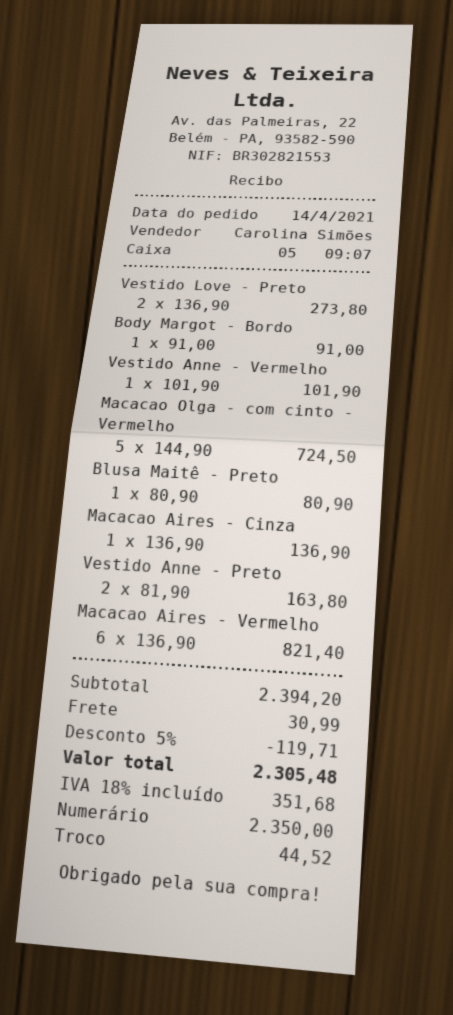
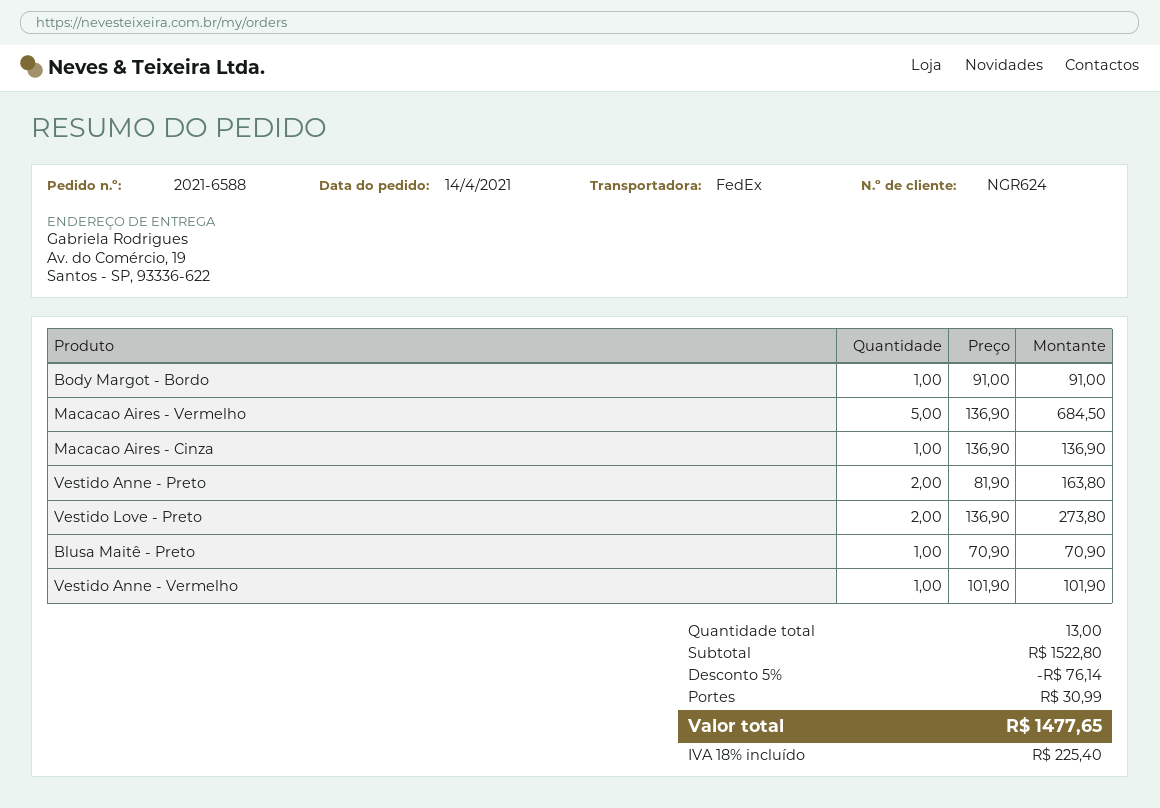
Macacao Olga - com cinto - Vermelho: 5 x 144.90 = 724.50 -> none
Blusa Maitê - Preto: 1 x 80.90 = 80.90 -> 1 x 70.90 = 70.90
Macacao Aires - Vermelho: 6 x 136.90 = 821.40 -> 5 x 136.90 = 684.50
subtotal: 2394.20 -> 1522.80
discount: 5% = 119.71 -> 5% = 76.14
tax: 18% = 351.68 -> 18% = 225.40
total: 2305.48 -> 1477.65

